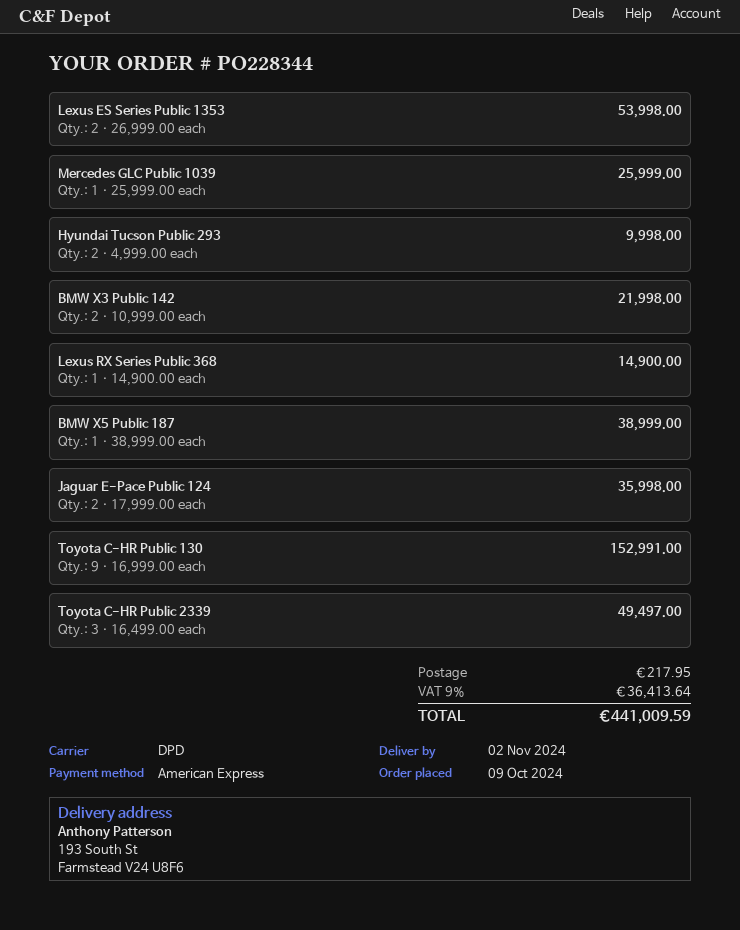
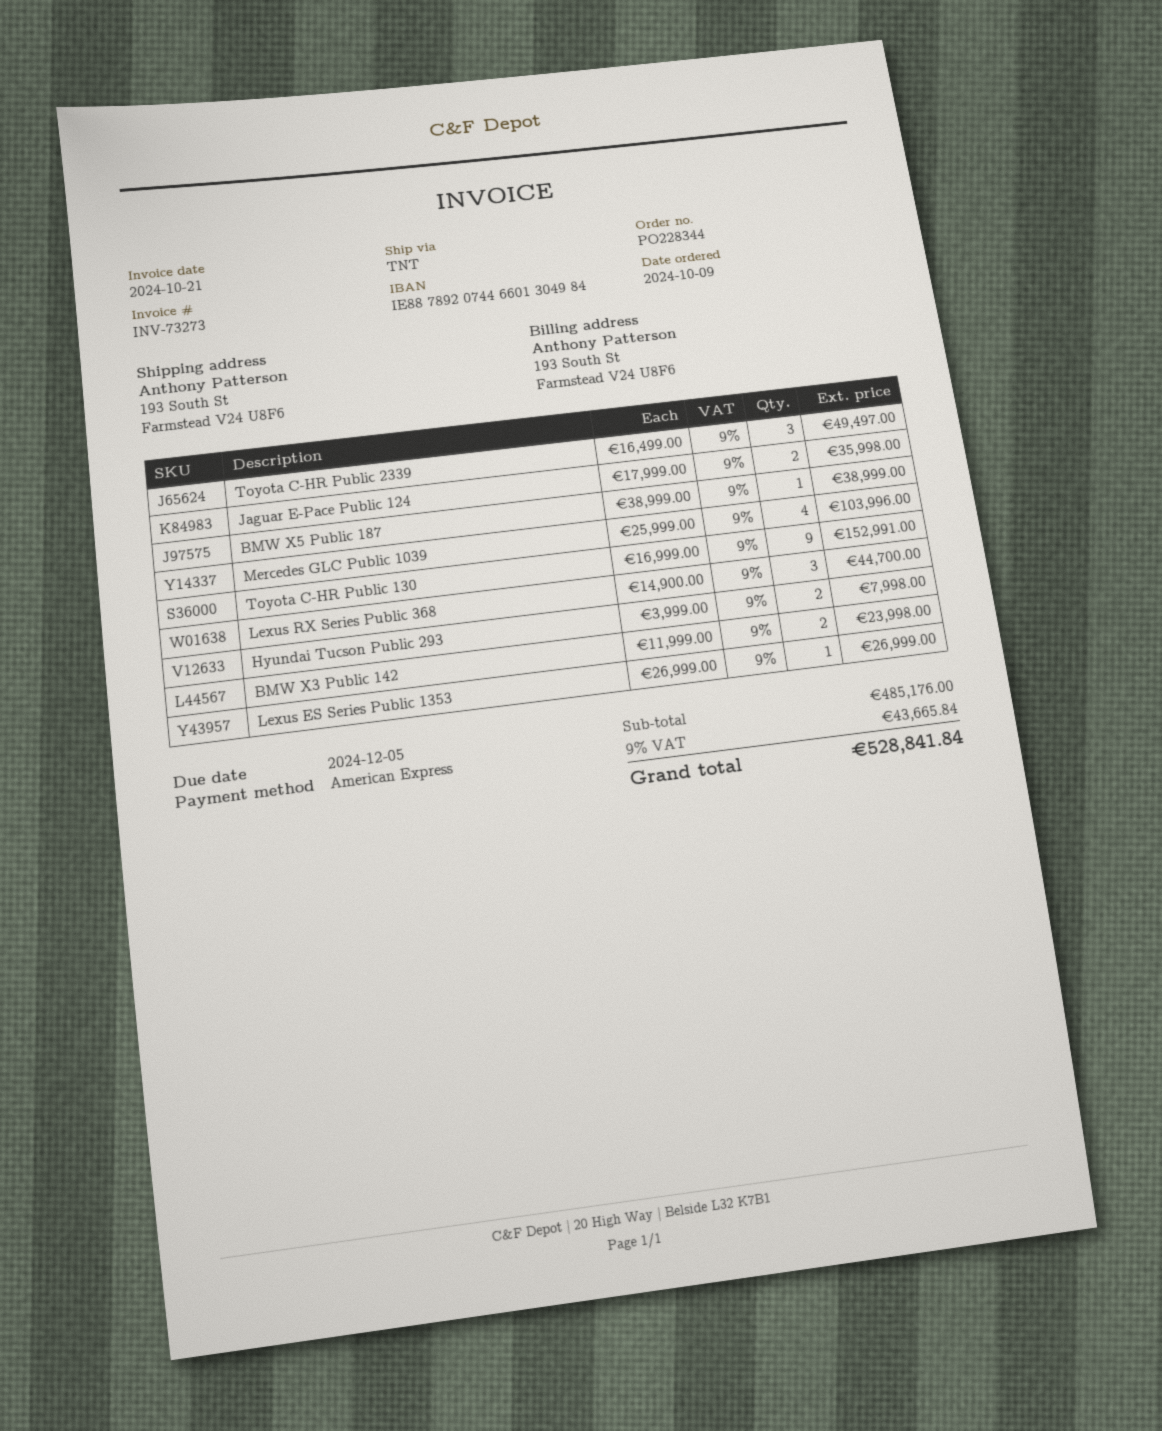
shipping method: DPD -> TNT
Lexus ES Series Public 1353: 2 x 26999.00 = 53998.00 -> 1 x 26999.00 = 26999.00
Mercedes GLC Public 1039: 1 x 25999.00 = 25999.00 -> 4 x 25999.00 = 103996.00
Hyundai Tucson Public 293: 2 x 4999.00 = 9998.00 -> 2 x 3999.00 = 7998.00
BMW X3 Public 142: 2 x 10999.00 = 21998.00 -> 2 x 11999.00 = 23998.00
Lexus RX Series Public 368: 1 x 14900.00 = 14900.00 -> 3 x 14900.00 = 44700.00
shipping: 217.95 -> none
tax: 9% = 36413.64 -> 9% = 43665.84
total: 441009.59 -> 528841.84

